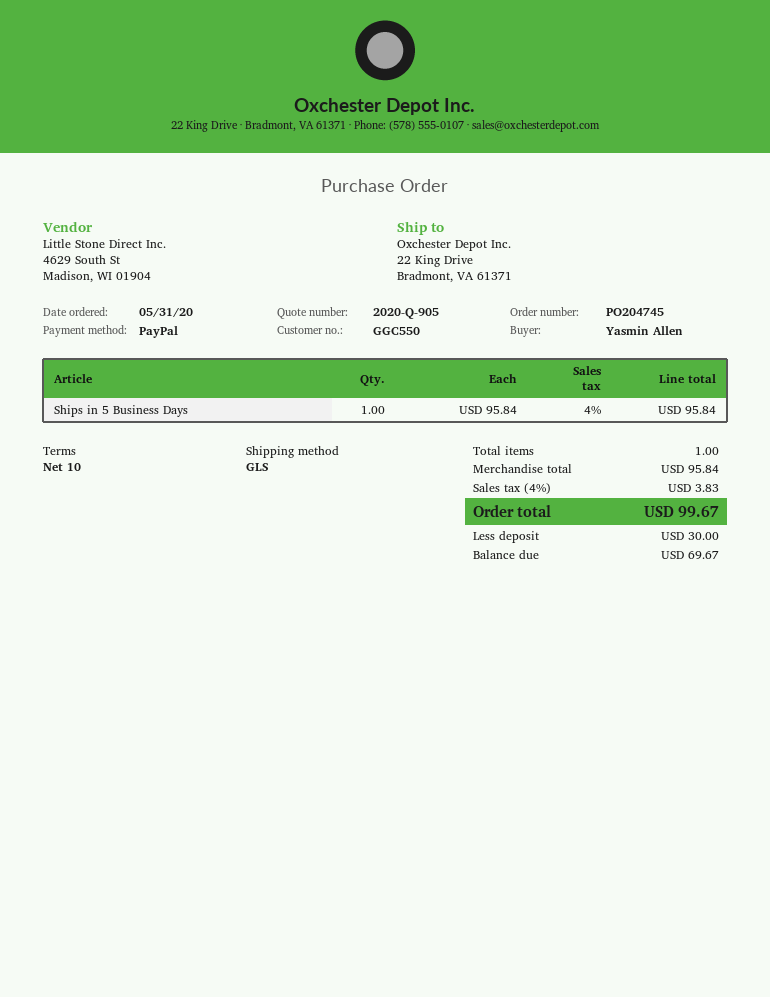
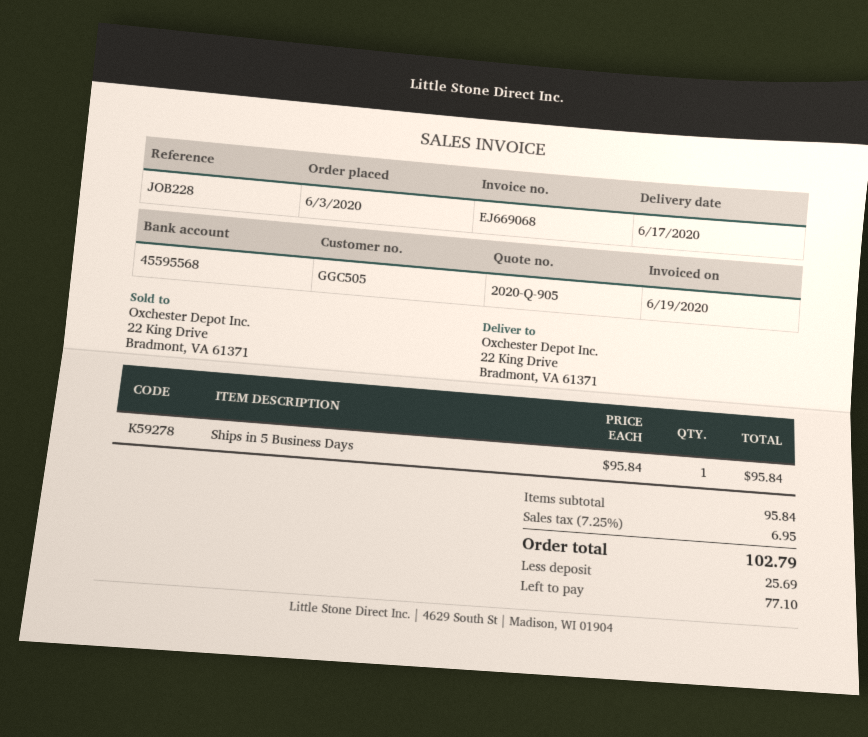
order date: 2020-05-31 -> 2020-06-03
customer number: GGC550 -> GGC505
tax: 4% = 3.83 -> 7.25% = 6.95
total: 99.67 -> 102.79
deposit: 30.00 -> 25.69
balance: 69.67 -> 77.10

